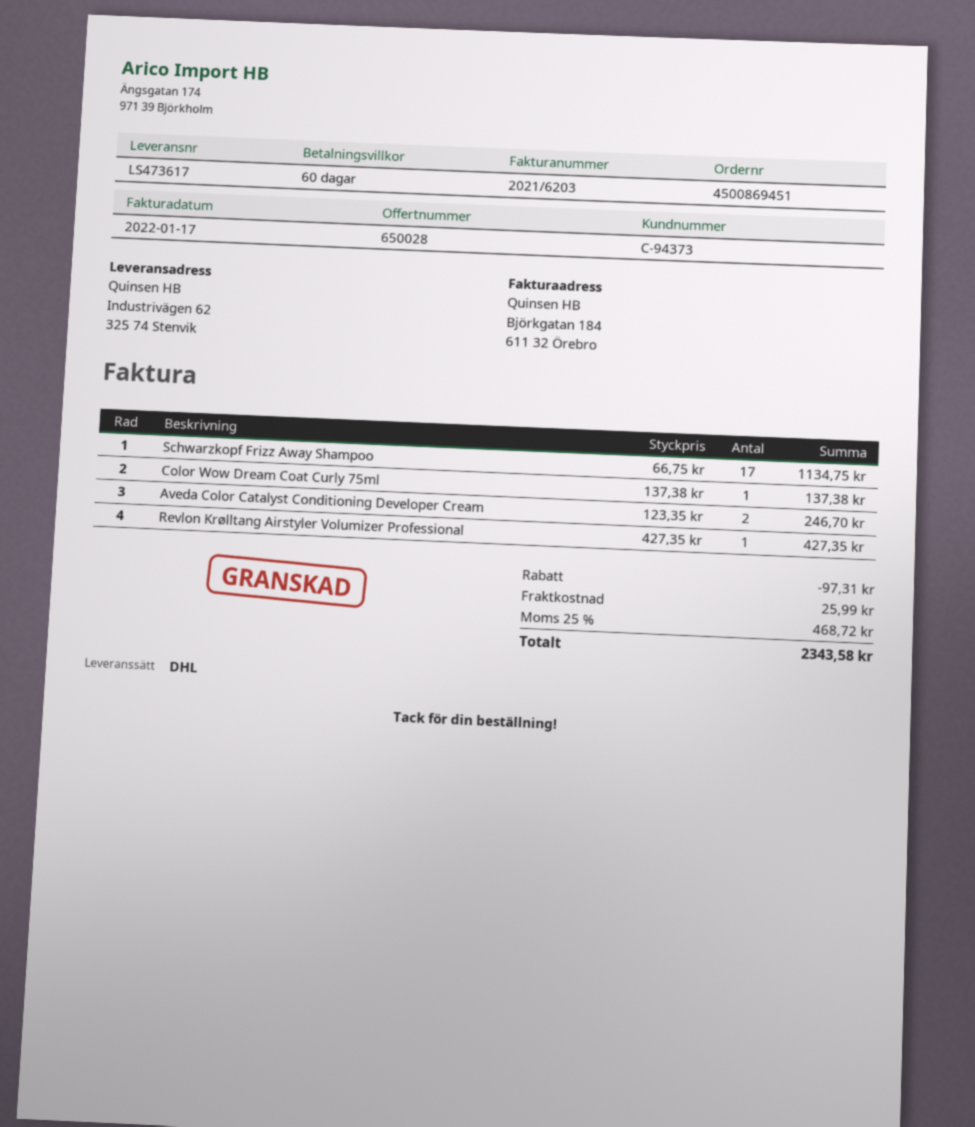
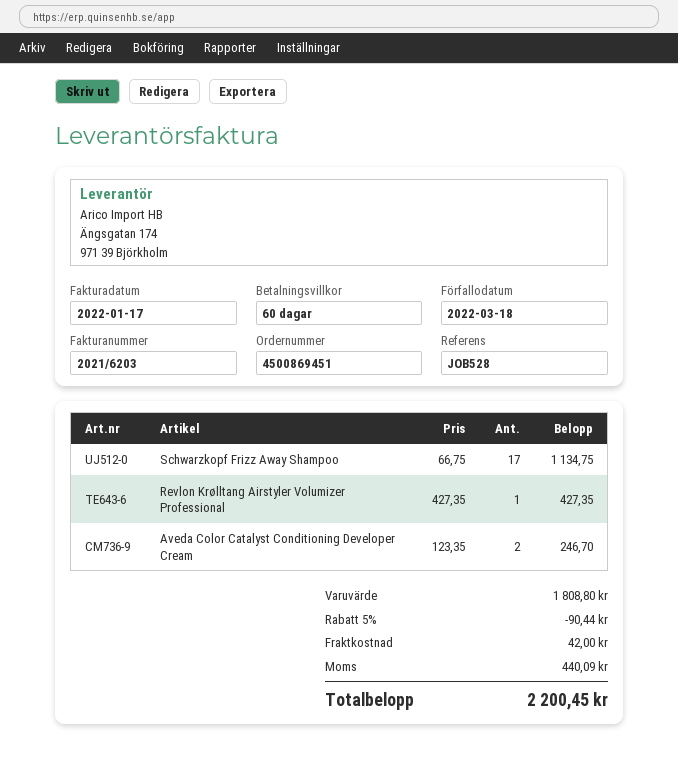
Color Wow Dream Coat Curly 75ml: 1 x 137.38 = 137.38 -> none
discount: 97.31 -> 90.44
shipping: 25.99 -> 42.00
tax: 468.72 -> 440.09
total: 2343.58 -> 2200.45

